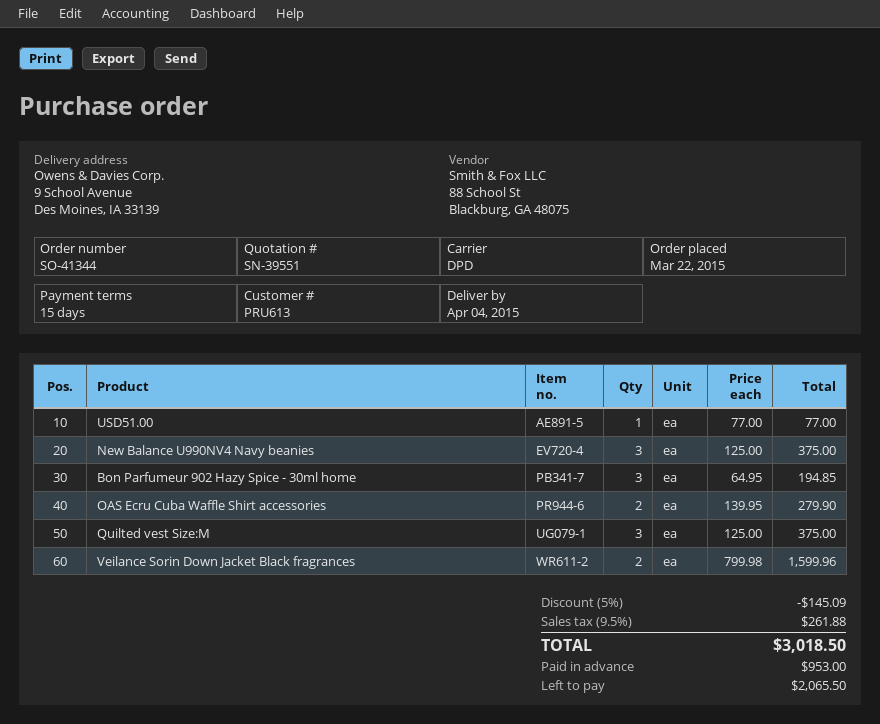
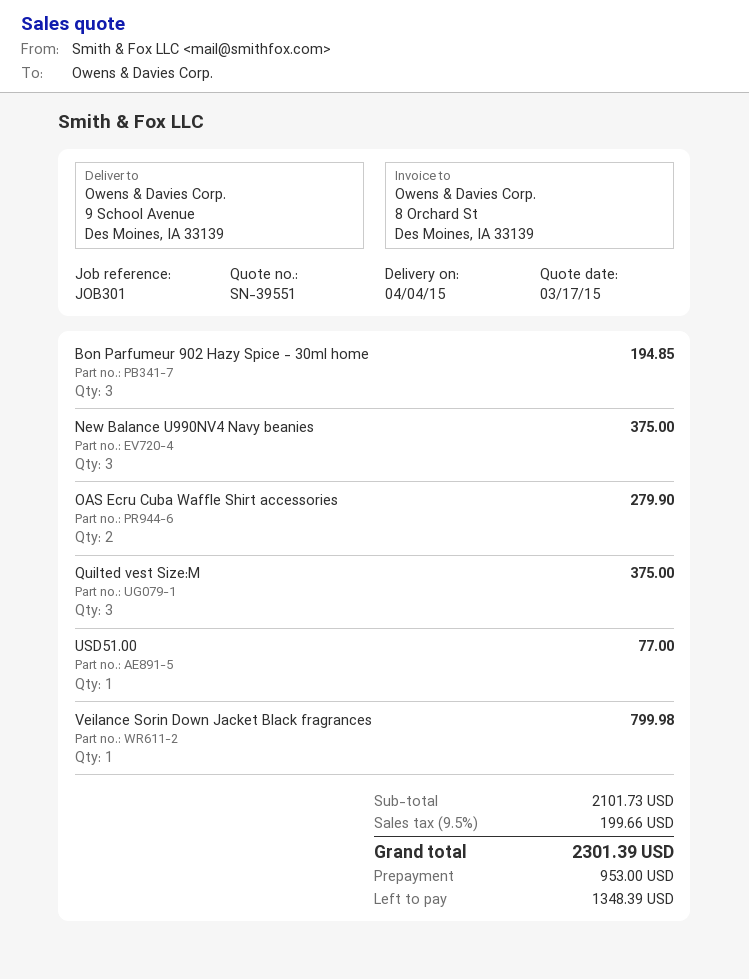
Veilance Sorin Down Jacket Black fragrances: 2 for 1599.96 -> 1 for 799.98
discount: 5% = 145.09 -> none
tax: 9.5% = 261.88 -> 9.5% = 199.66
total: 3018.50 -> 2301.39
balance: 2065.50 -> 1348.39

